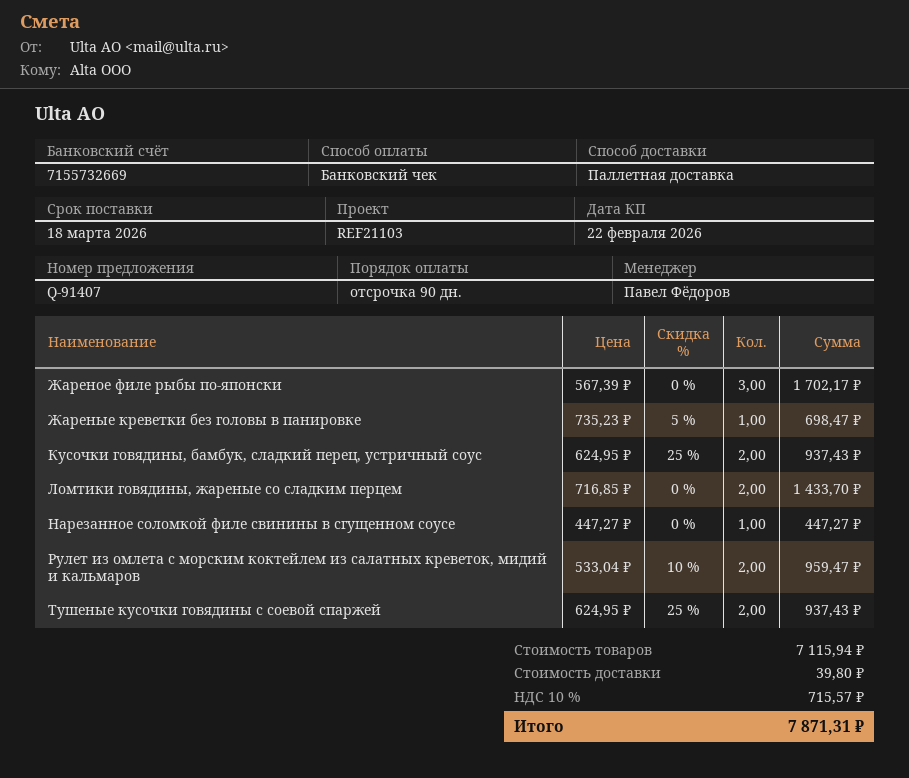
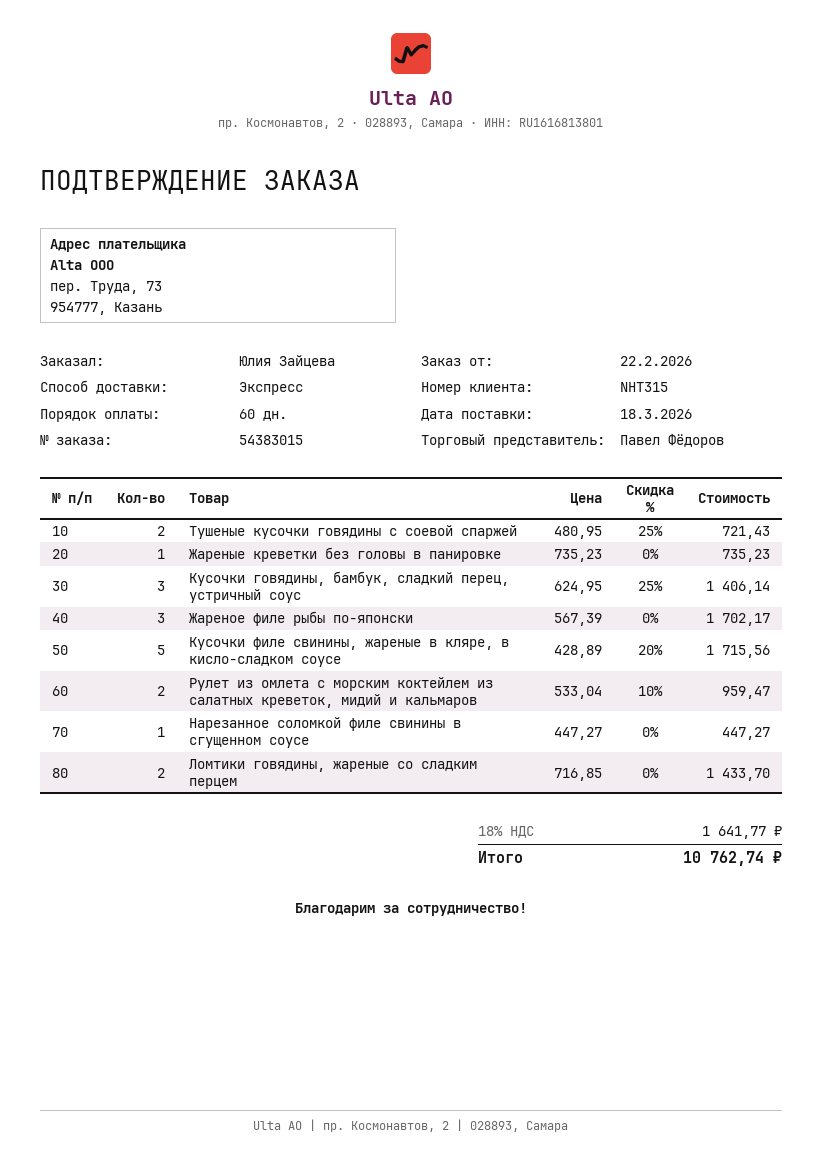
payment terms: 90 days -> 60 days
shipping method: pallet freight -> express
Жареные креветки без головы в панировке: 1 x 735.23 - 5% = 698.47 -> 1 x 735.23 = 735.23
Кусочки говядины, бамбук, сладкий перец, устричный соус: 2 x 624.95 - 25% = 937.43 -> 3 x 624.95 - 25% = 1406.14
Тушеные кусочки говядины с соевой спаржей: 2 x 624.95 - 25% = 937.43 -> 2 x 480.95 - 25% = 721.43
Кусочки филе свинины, жареные в кляре, в кисло-сладком соусе: none -> 5 x 428.89 - 20% = 1715.56
shipping: 39.80 -> none
tax: 10% = 715.57 -> 18% = 1641.77
total: 7871.31 -> 10762.74

